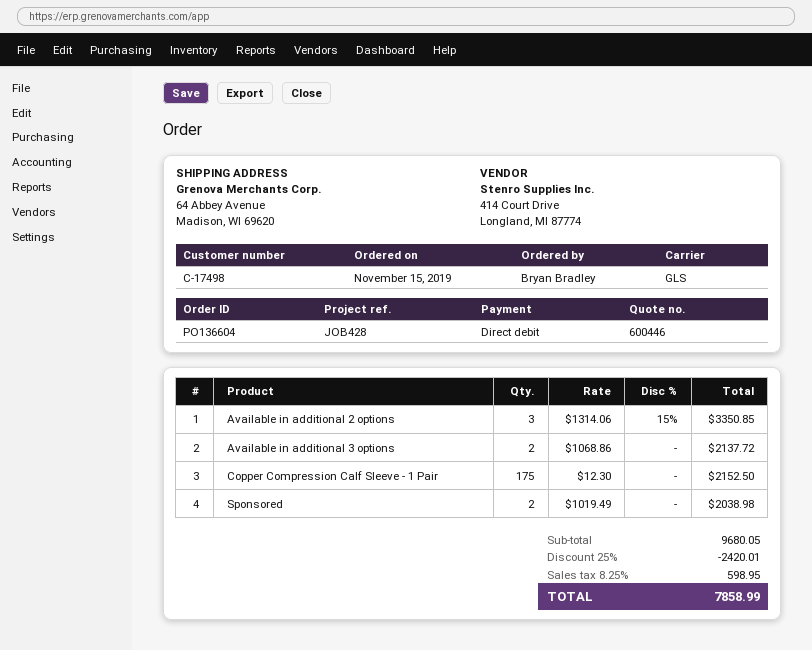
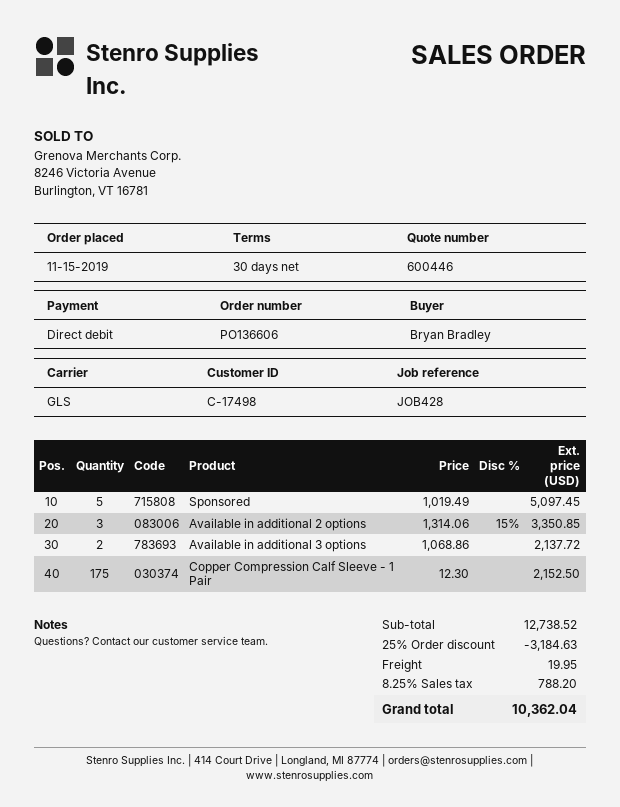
order number: PO136604 -> PO136606
Sponsored: 2 x 1019.49 = 2038.98 -> 5 x 1019.49 = 5097.45
subtotal: 9680.05 -> 12738.52
discount: 25% = 2420.01 -> 25% = 3184.63
shipping: none -> 19.95
tax: 8.25% = 598.95 -> 8.25% = 788.20
total: 7858.99 -> 10362.04

